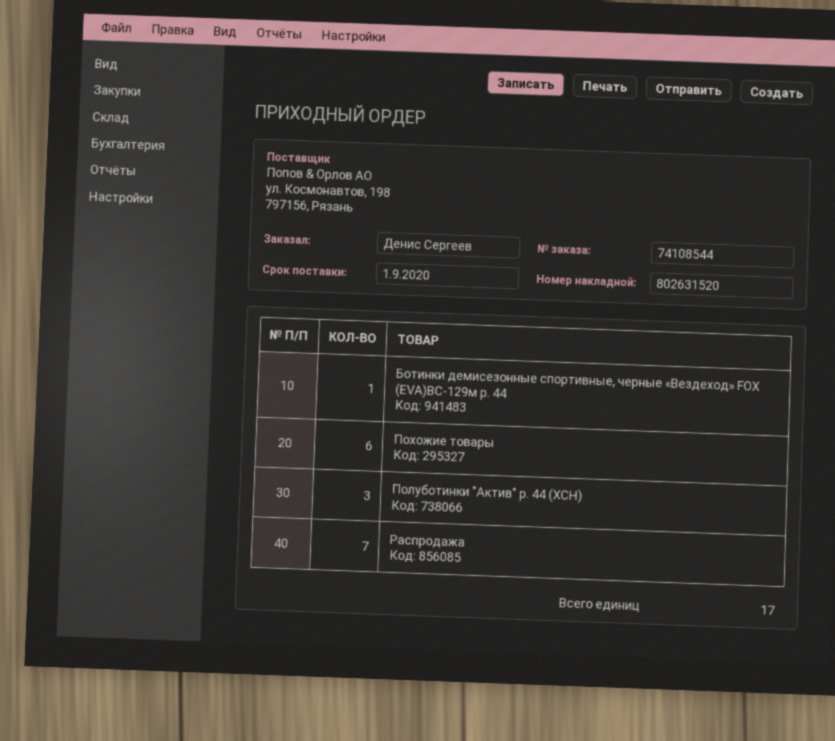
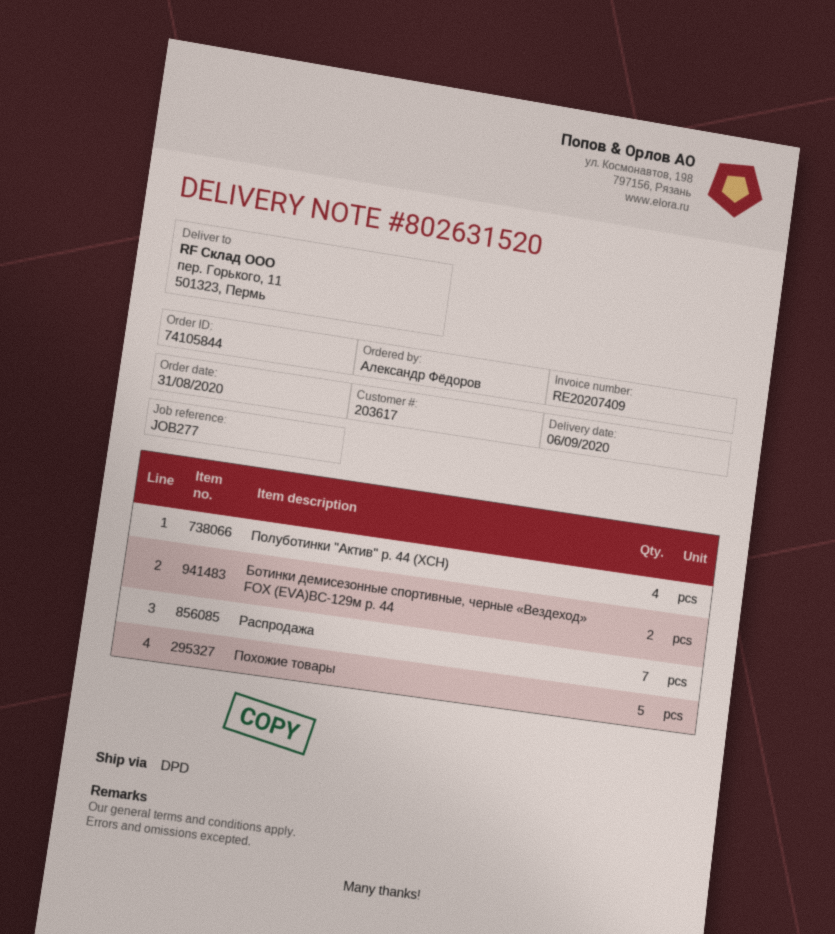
order number: 74108544 -> 74105844
delivery date: 2020-09-01 -> 2020-09-06
ordered by: Денис Сергеев -> Александр Фёдоров
Ботинки демисезонные спортивные, черные «Вездеход» FOX (EVA)ВС-129м р. 44: 1 -> 2
Похожие товары: 6 -> 5
Полуботинки "Актив" р. 44 (ХСН): 3 -> 4

